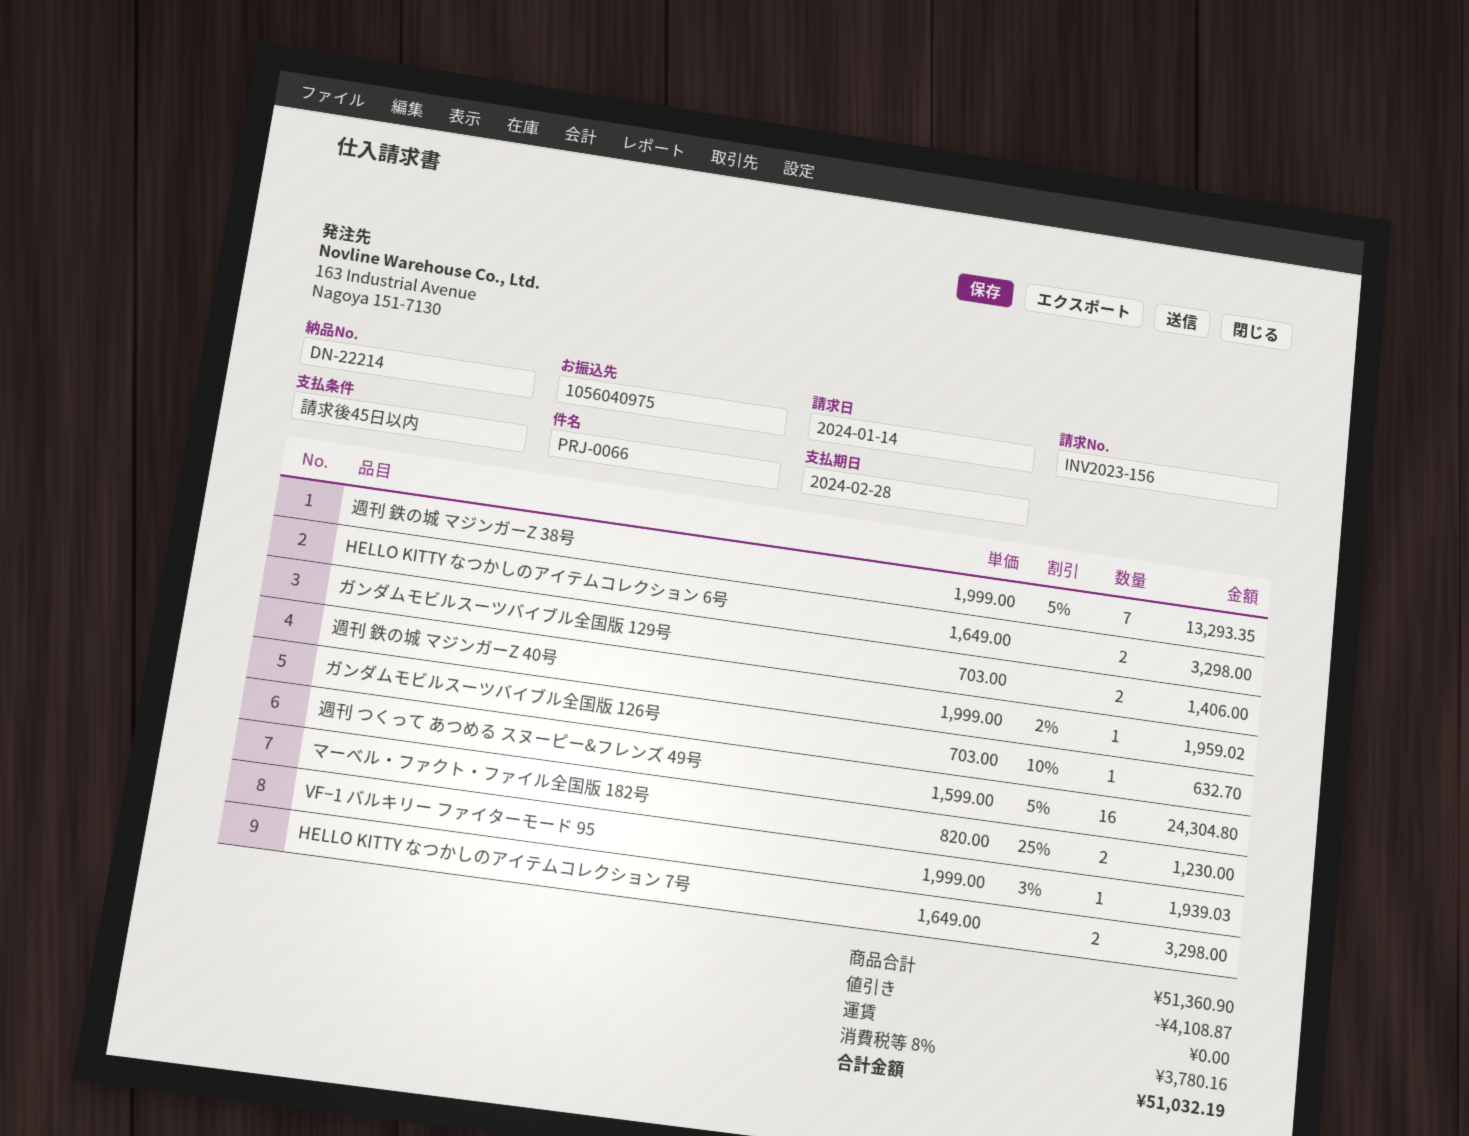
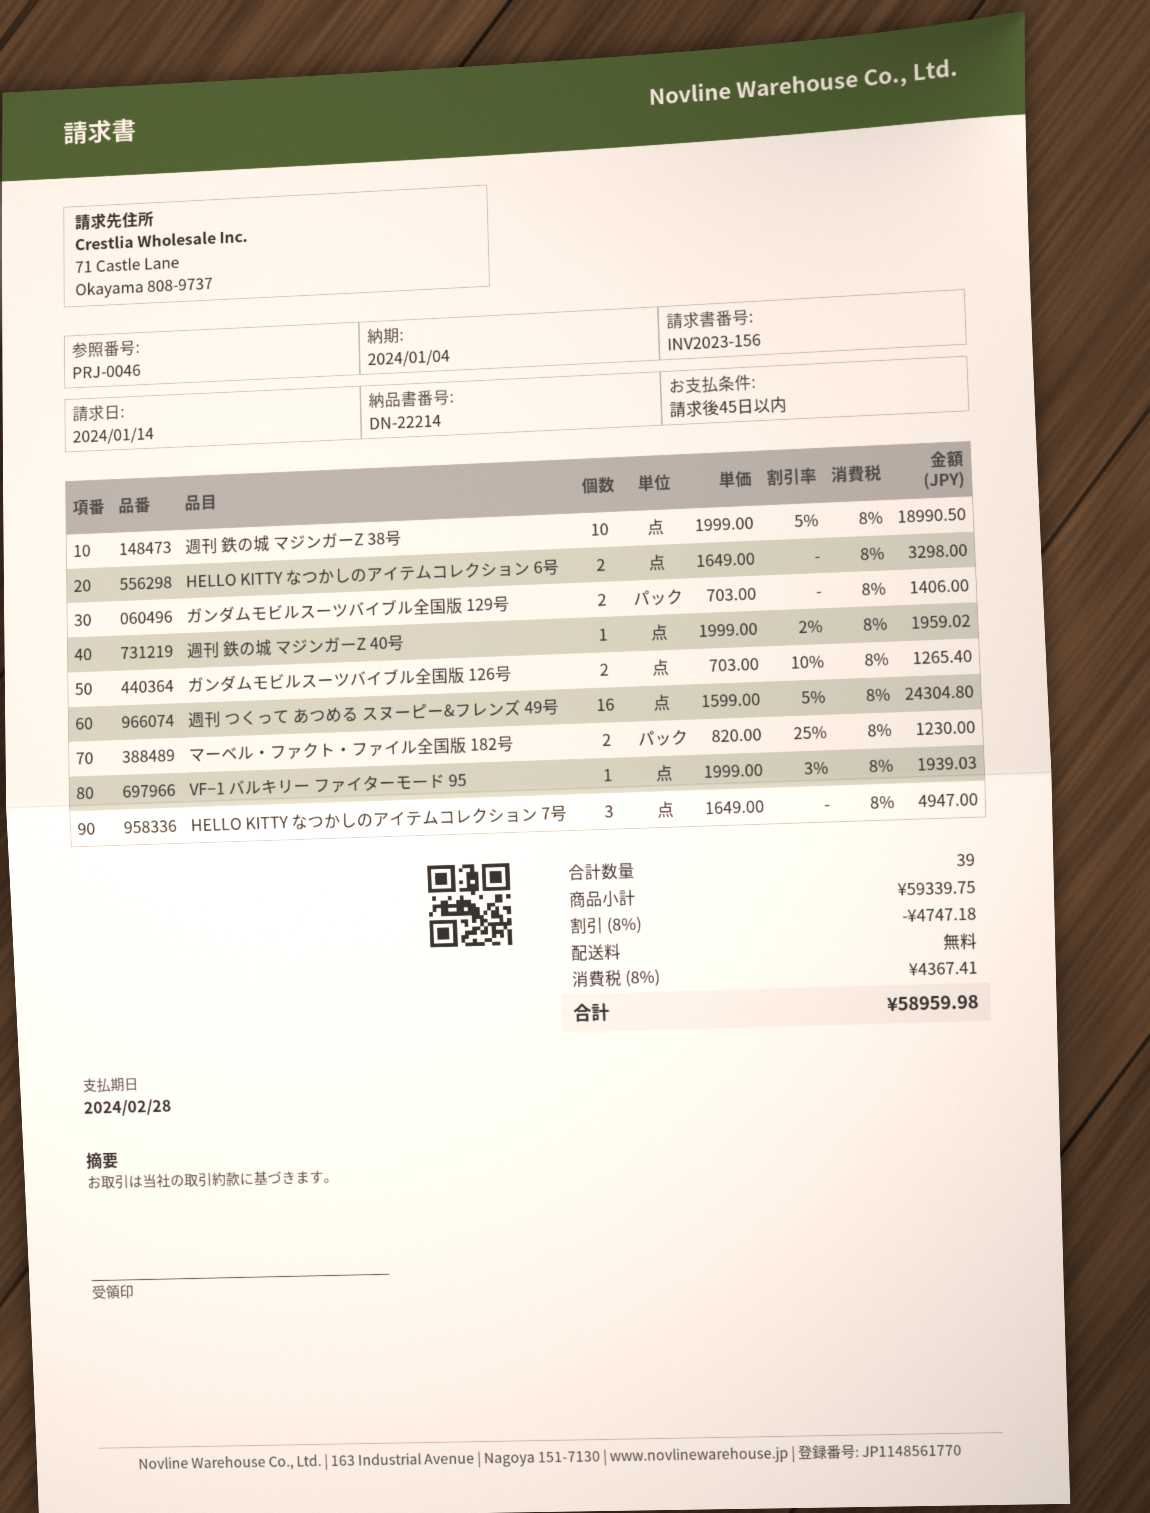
reference: PRJ-0066 -> PRJ-0046
週刊 鉄の城 マジンガーZ 38号: 7 x 1999.00 - 5% = 13293.35 -> 10 x 1999.00 - 5% = 18990.50
ガンダムモビルスーツバイブル全国版 126号: 1 x 703.00 - 10% = 632.70 -> 2 x 703.00 - 10% = 1265.40
HELLO KITTY なつかしのアイテムコレクション 7号: 2 x 1649.00 = 3298.00 -> 3 x 1649.00 = 4947.00
subtotal: 51360.90 -> 59339.75
discount: 4108.87 -> 4747.18
tax: 8% = 3780.16 -> 8% = 4367.41
total: 51032.19 -> 58959.98

